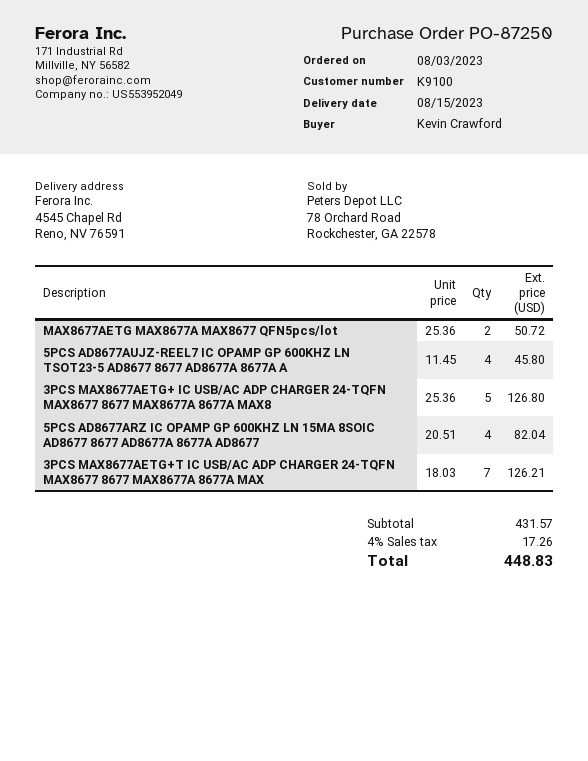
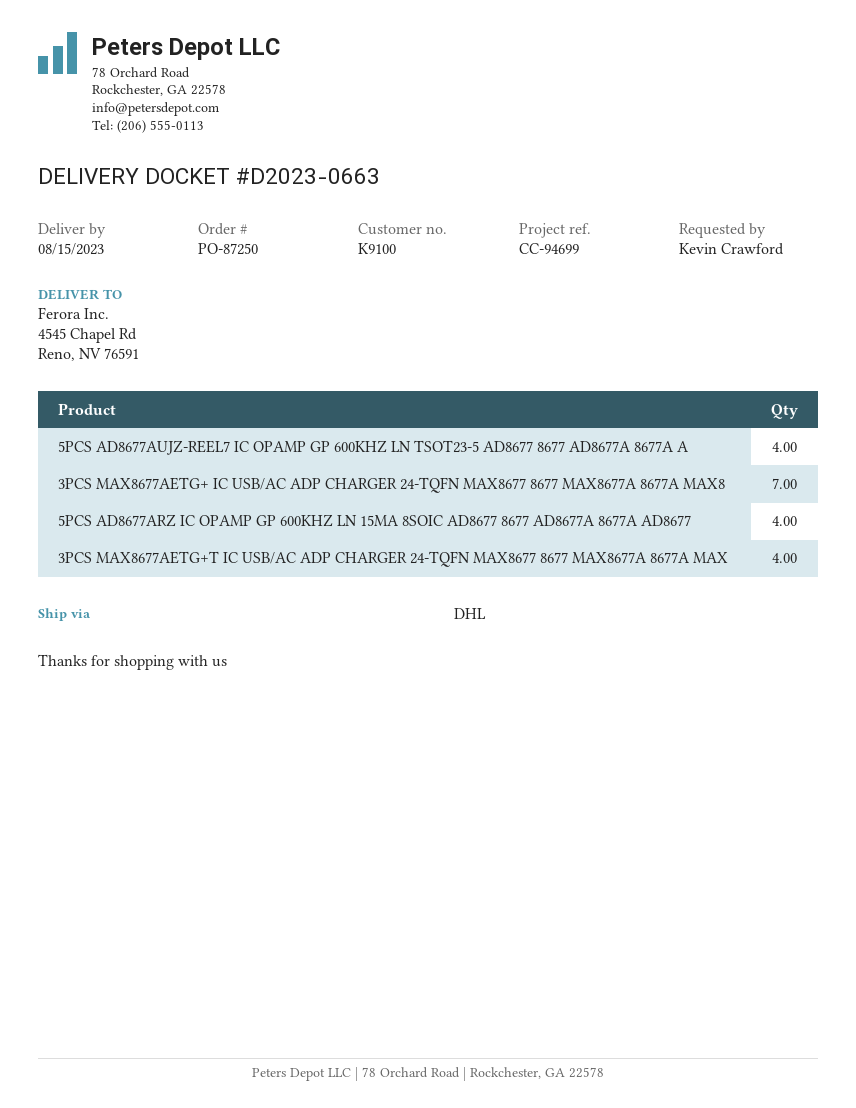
MAX8677AETG MAX8677A MAX8677 QFN5pcs/lot: 2 -> none
3PCS MAX8677AETG+ IC USB/AC ADP CHARGER 24-TQFN MAX8677 8677 MAX8677A 8677A MAX8: 5 -> 7
3PCS MAX8677AETG+T IC USB/AC ADP CHARGER 24-TQFN MAX8677 8677 MAX8677A 8677A MAX: 7 -> 4

